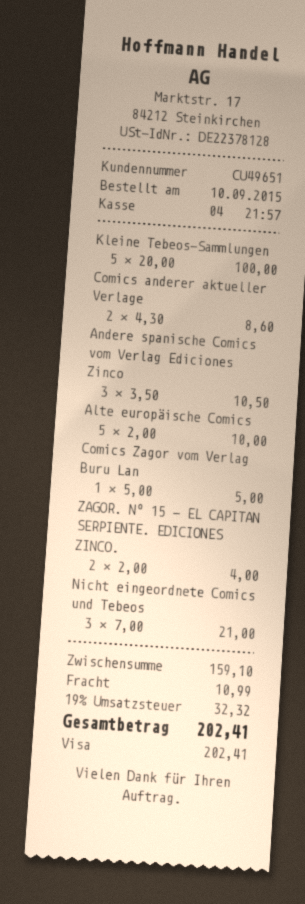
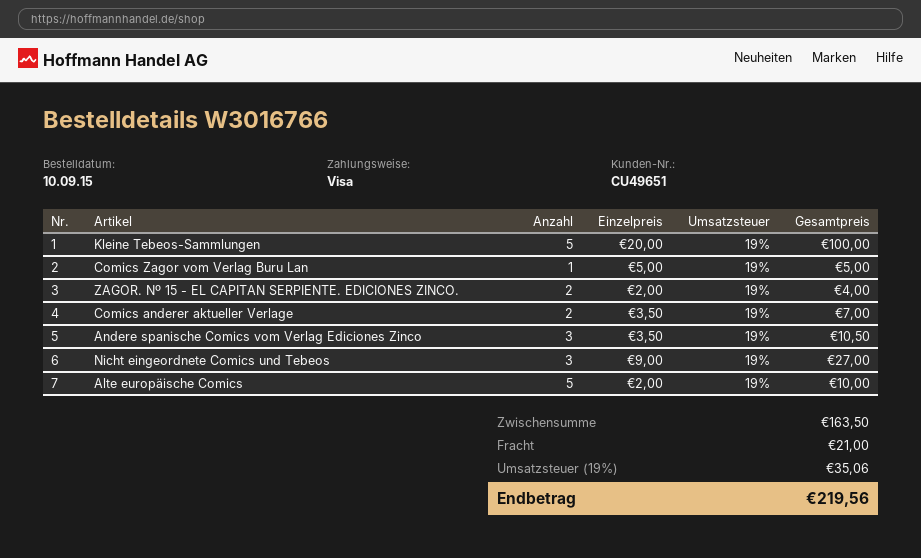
Comics anderer aktueller Verlage: 2 x 4.30 = 8.60 -> 2 x 3.50 = 7.00
Nicht eingeordnete Comics und Tebeos: 3 x 7.00 = 21.00 -> 3 x 9.00 = 27.00
subtotal: 159.10 -> 163.50
shipping: 10.99 -> 21.00
tax: 19% = 32.32 -> 19% = 35.06
total: 202.41 -> 219.56

